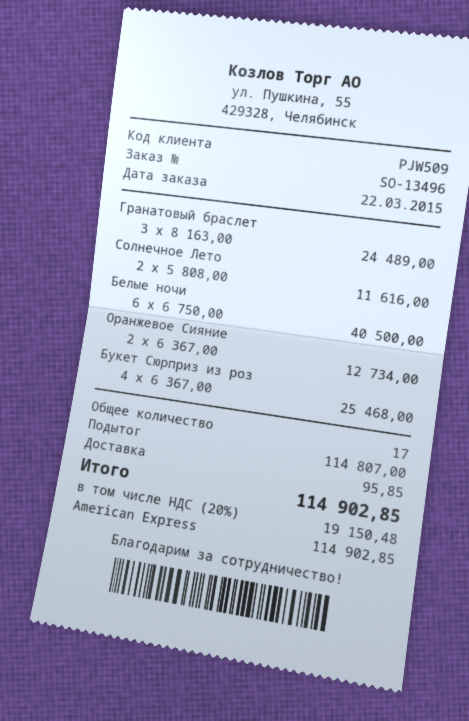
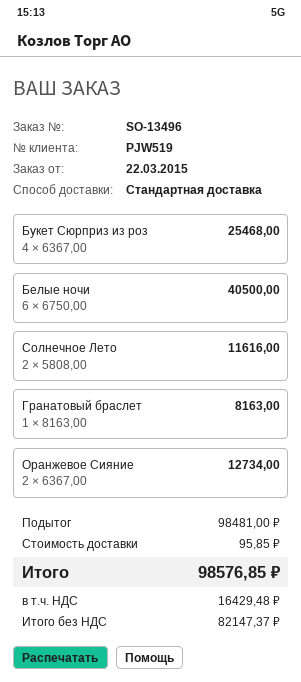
customer number: PJW509 -> PJW519
Гранатовый браслет: 3 x 8163.00 = 24489.00 -> 1 x 8163.00 = 8163.00
subtotal: 114807.00 -> 98481.00
tax: 19150.48 -> 16429.48
total: 114902.85 -> 98576.85

